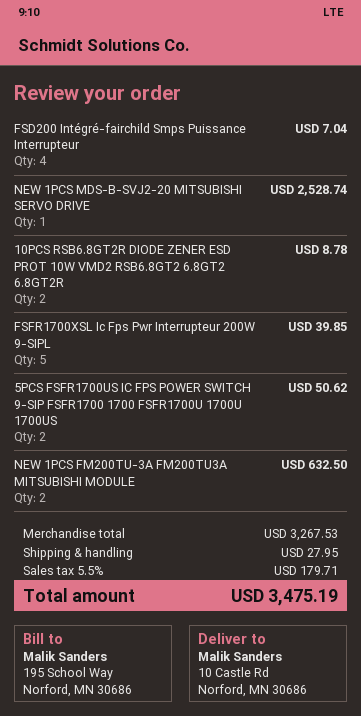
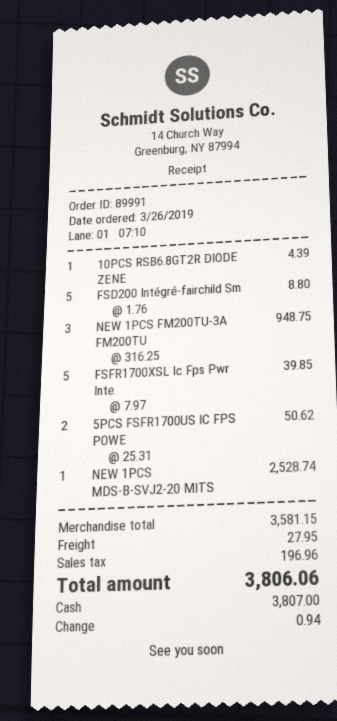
FSD200 Intégré-fairchild Smps Puissance Interrupteur: 4 for 7.04 -> 5 for 8.80
10PCS RSB6.8GT2R DIODE ZENER ESD PROT 10W VMD2 RSB6.8GT2 6.8GT2 6.8GT2R: 2 for 8.78 -> 1 for 4.39
NEW 1PCS FM200TU-3A FM200TU3A MITSUBISHI MODULE: 2 for 632.50 -> 3 for 948.75
subtotal: 3267.53 -> 3581.15
tax: 179.71 -> 196.96
total: 3475.19 -> 3806.06

